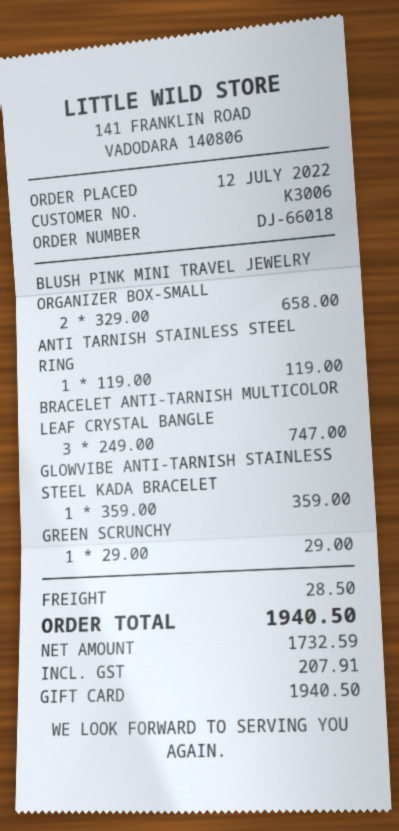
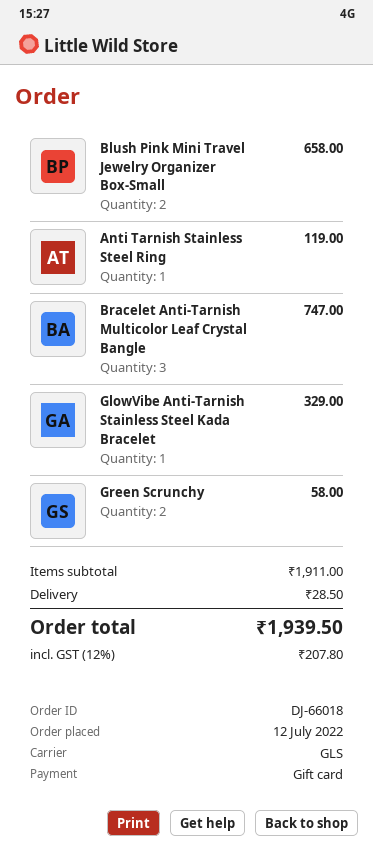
GLOWVIBE ANTI-TARNISH STAINLESS STEEL KADA BRACELET: 1 for 359.00 -> 1 for 329.00
GREEN SCRUNCHY: 1 for 29.00 -> 2 for 58.00
tax: 207.91 -> 207.80
total: 1940.50 -> 1939.50

